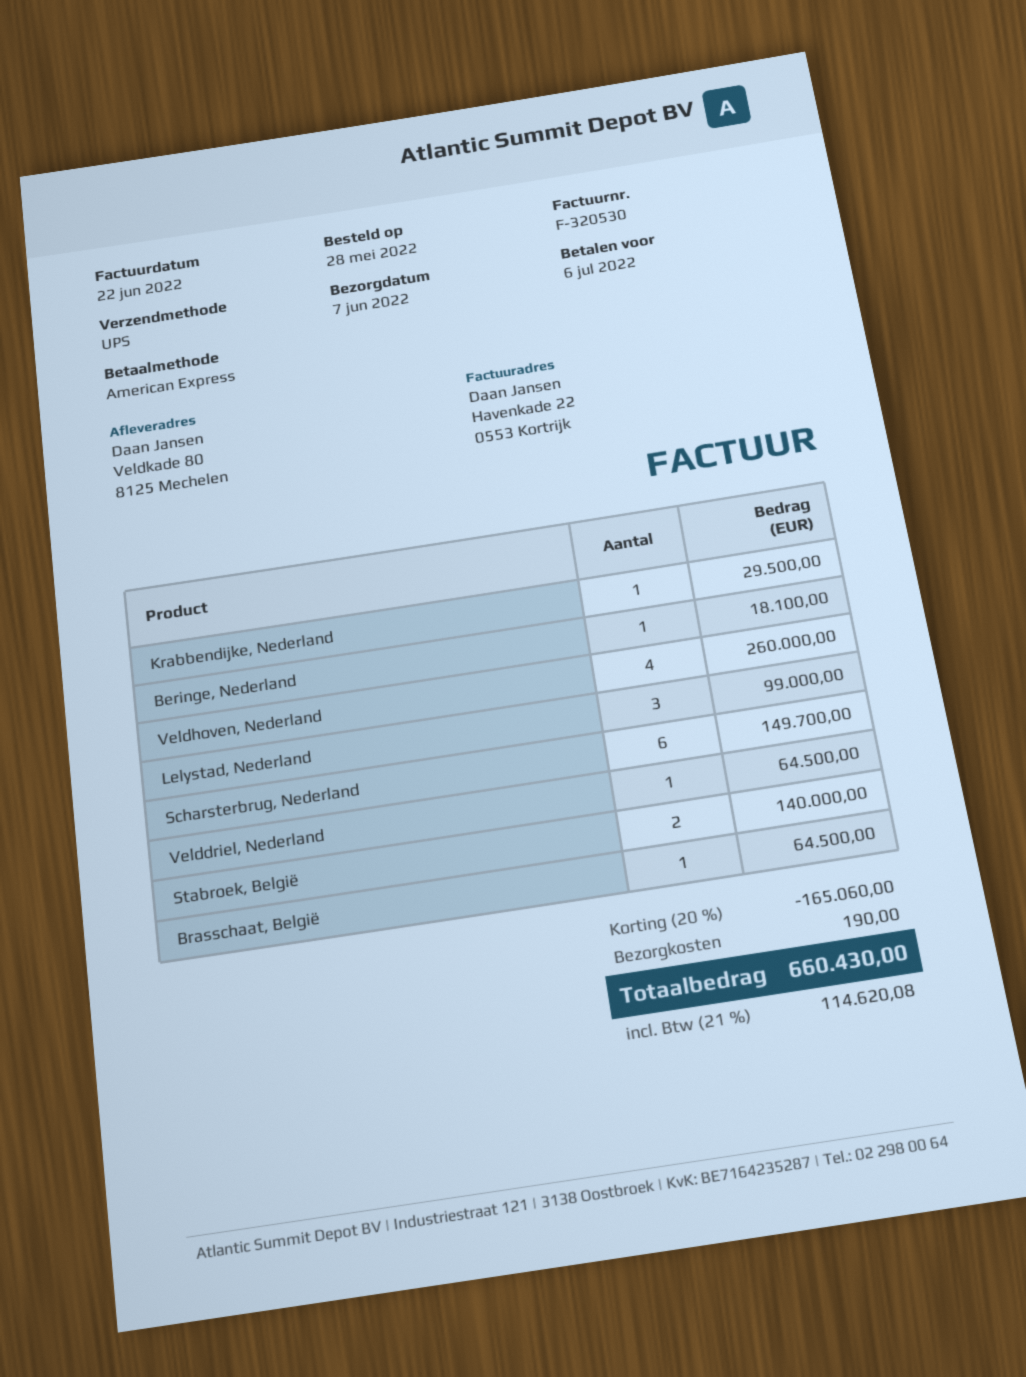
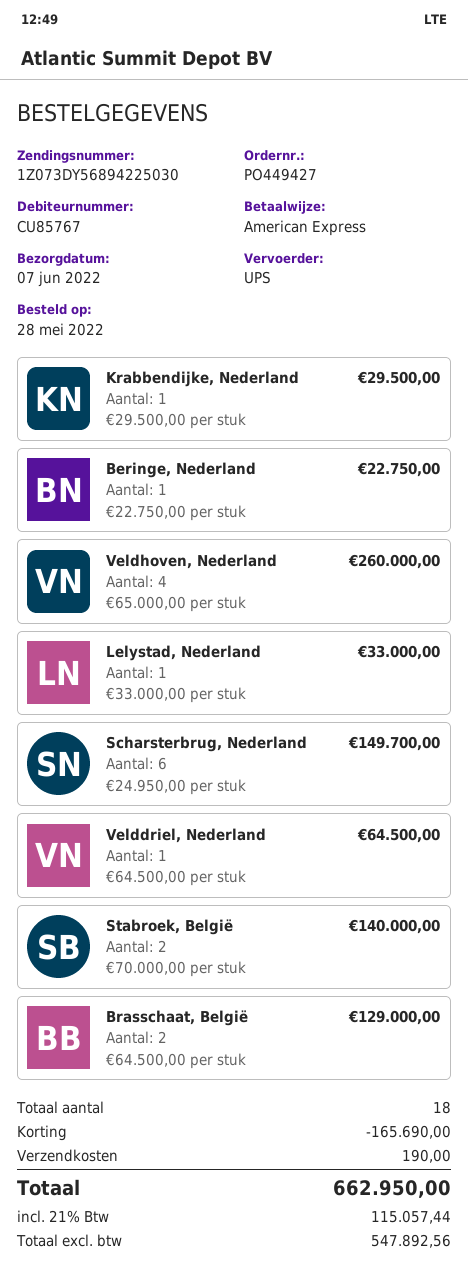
Beringe, Nederland: 1 for 18100.00 -> 1 for 22750.00
Lelystad, Nederland: 3 for 99000.00 -> 1 for 33000.00
Brasschaat, België: 1 for 64500.00 -> 2 for 129000.00
discount: 165060.00 -> 165690.00
tax: 21% = 114620.08 -> 21% = 115057.44
total: 660430.00 -> 662950.00

